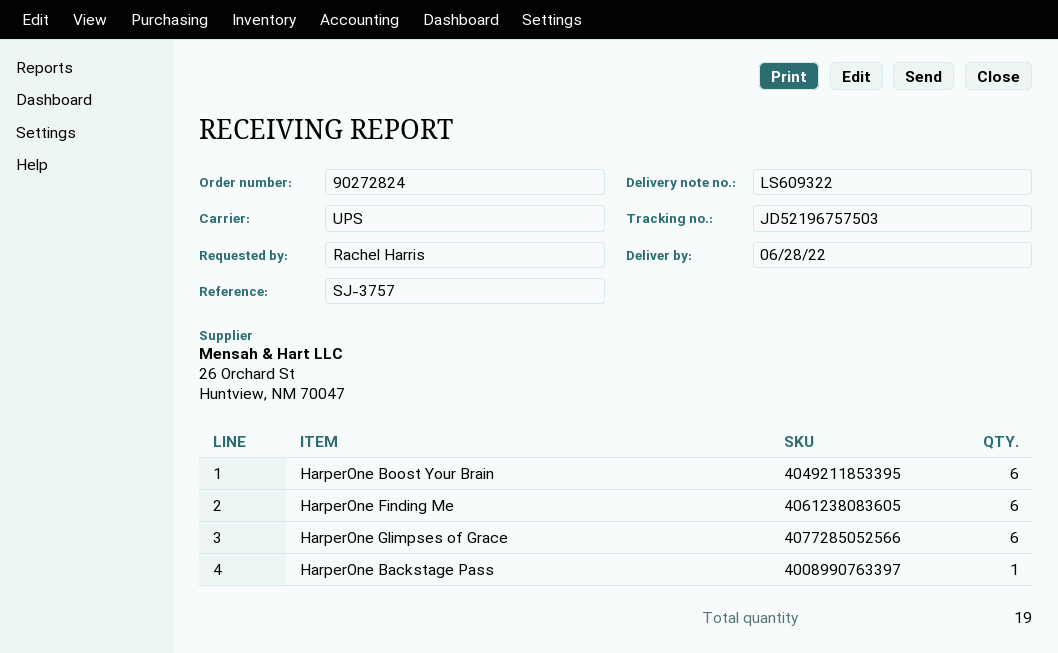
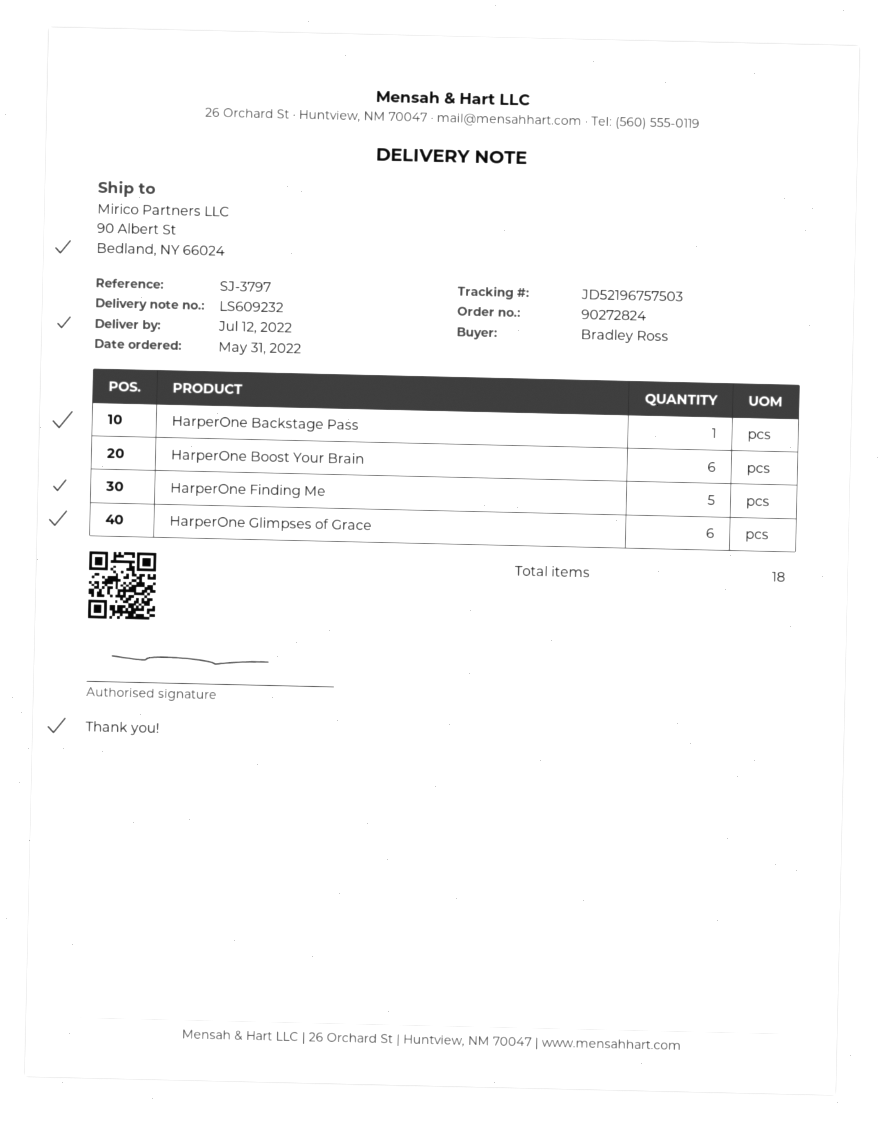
delivery note number: LS609322 -> LS609232
delivery date: 2022-06-28 -> 2022-07-12
reference: SJ-3757 -> SJ-3797
ordered by: Rachel Harris -> Bradley Ross
HarperOne Finding Me: 6 -> 5
total quantity: 19 -> 18

